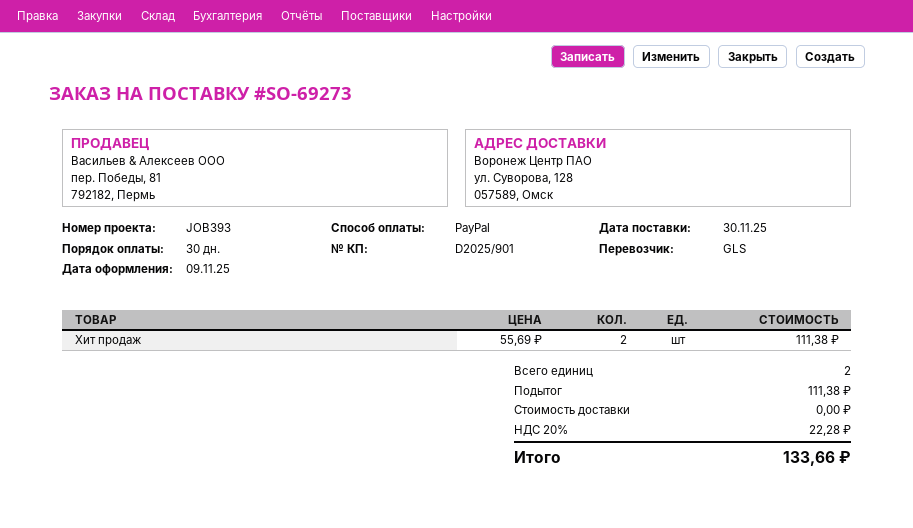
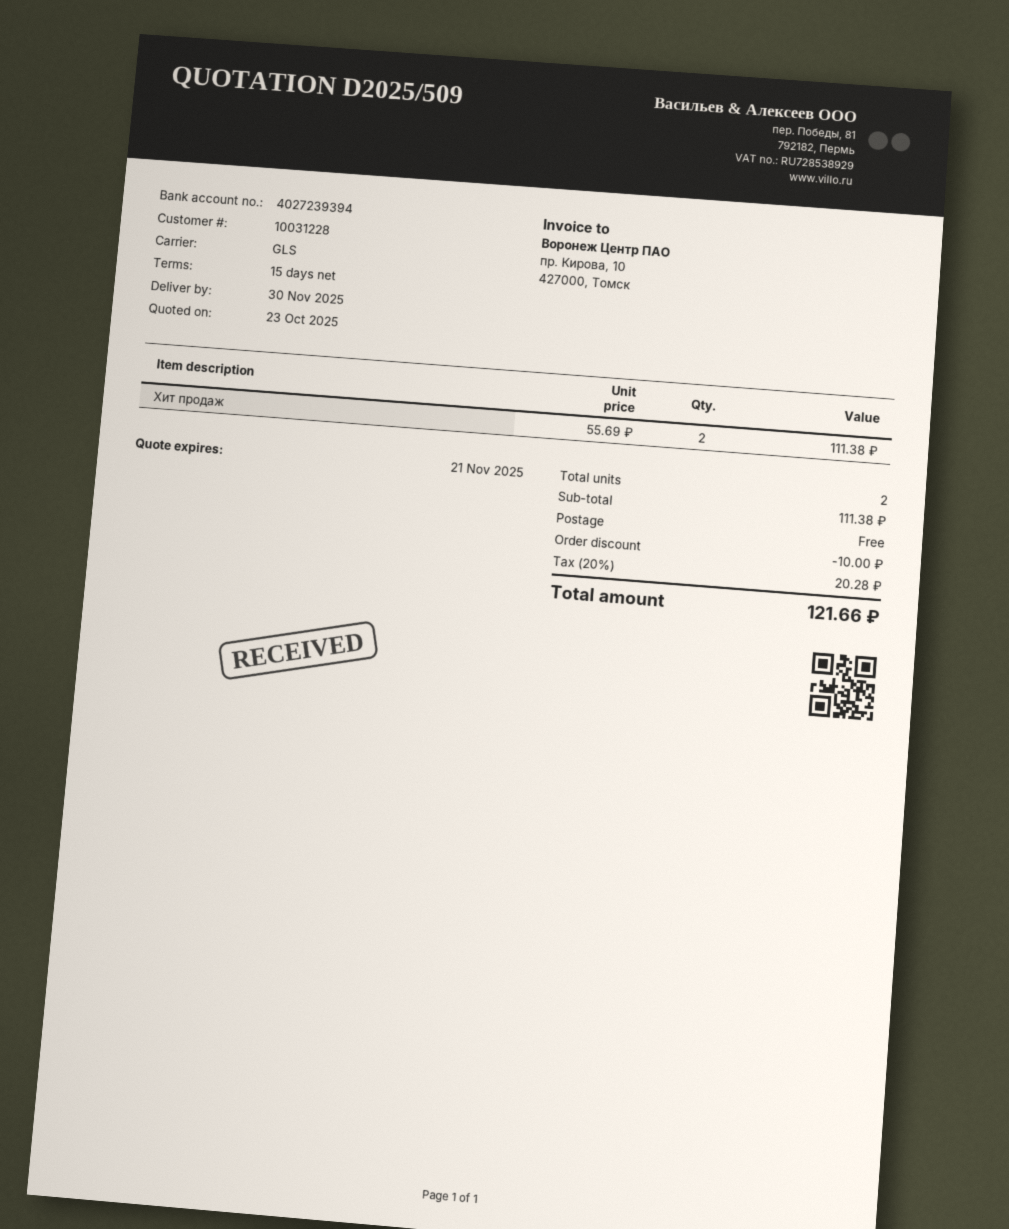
quote number: D2025/901 -> D2025/509
payment terms: 30 days -> 15 days
discount: none -> 10.00
tax: 20% = 22.28 -> 20% = 20.28
total: 133.66 -> 121.66

